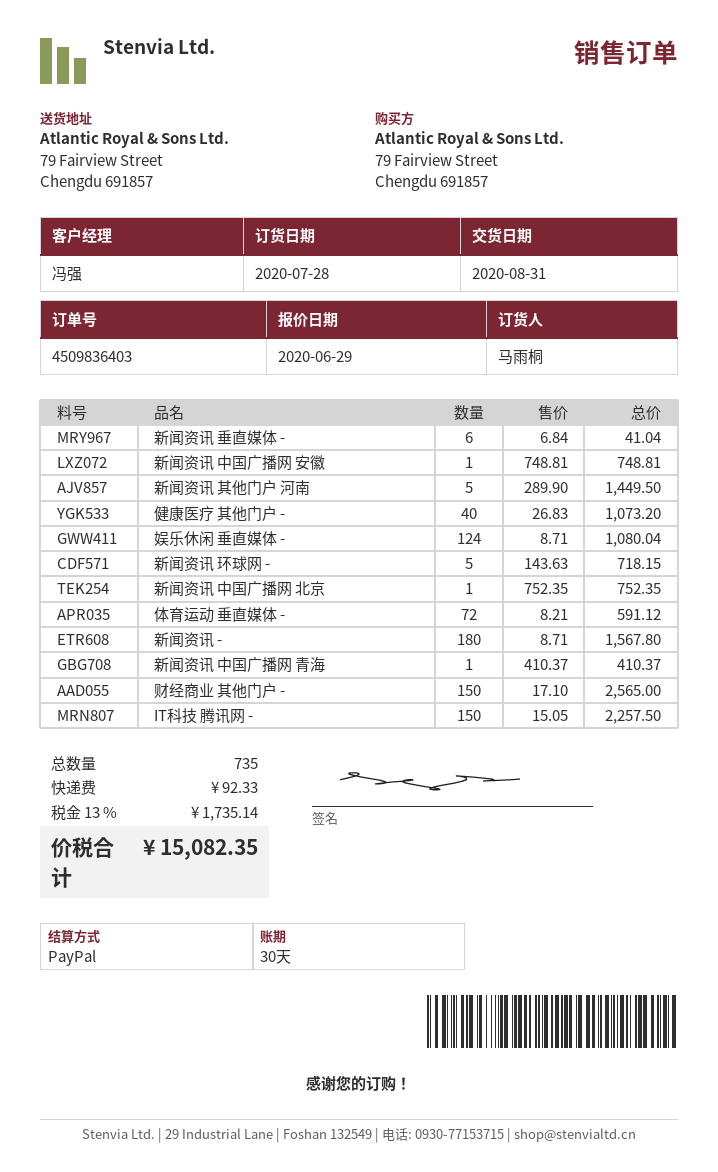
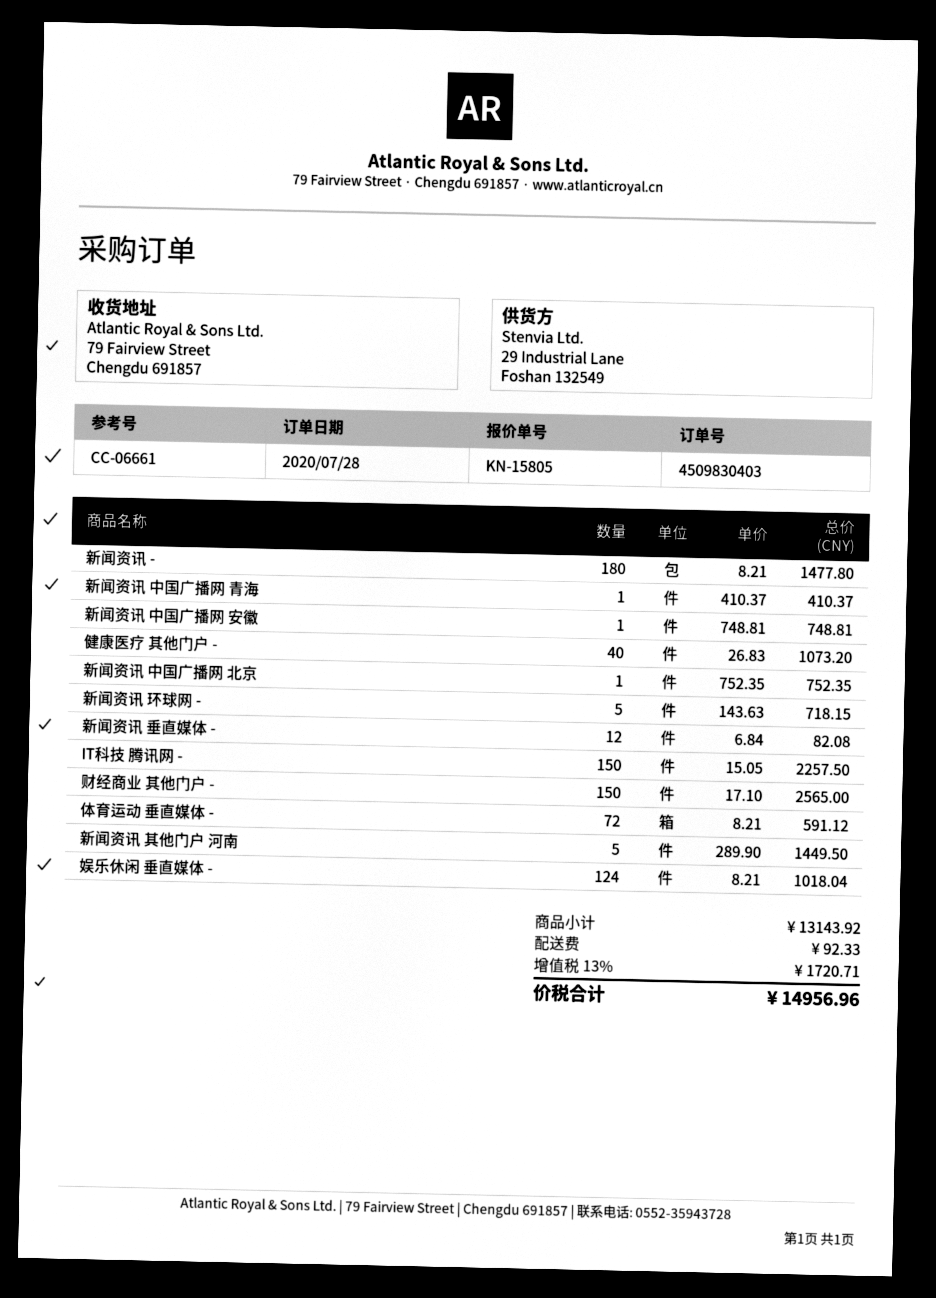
order number: 4509836403 -> 4509830403
新闻资讯 垂直媒体 -: 6 x 6.84 = 41.04 -> 12 x 6.84 = 82.08
娱乐休闲 垂直媒体 -: 124 x 8.71 = 1080.04 -> 124 x 8.21 = 1018.04
新闻资讯 -: 180 x 8.71 = 1567.80 -> 180 x 8.21 = 1477.80
tax: 13% = 1735.14 -> 13% = 1720.71
total: 15082.35 -> 14956.96

